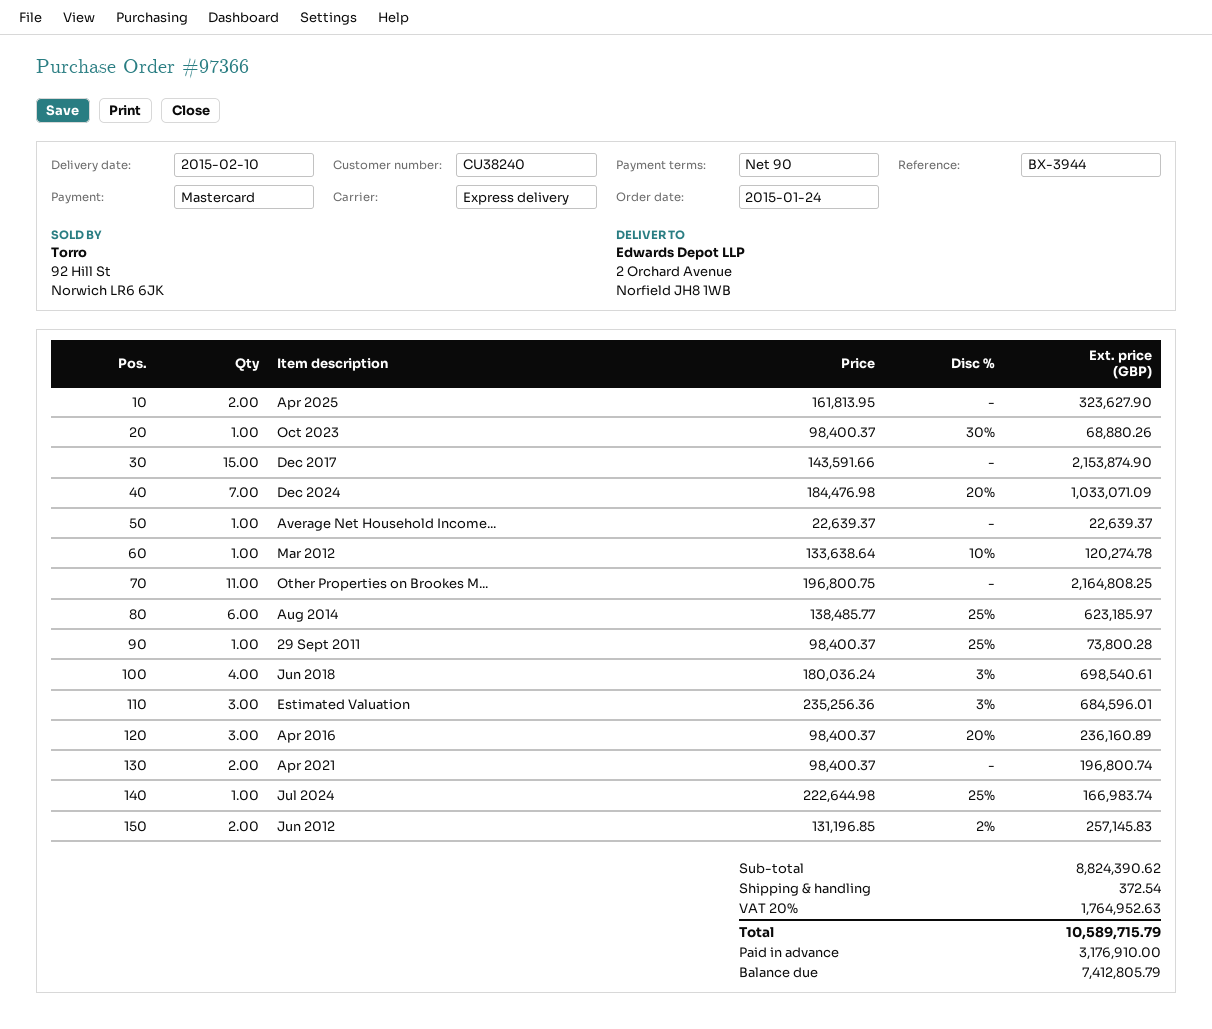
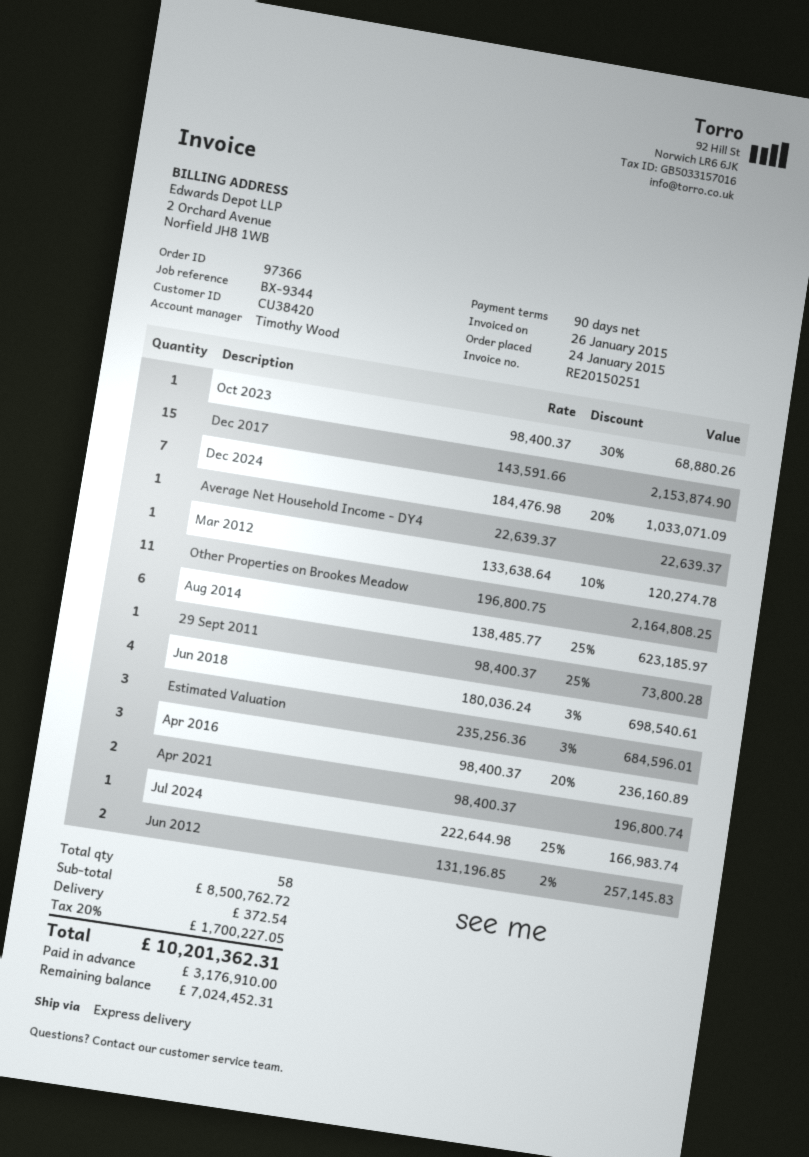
customer number: CU38240 -> CU38420
reference: BX-3944 -> BX-9344
Apr 2025: 2 x 161813.95 = 323627.90 -> none
subtotal: 8824390.62 -> 8500762.72
tax: 20% = 1764952.63 -> 20% = 1700227.05
total: 10589715.79 -> 10201362.31
balance: 7412805.79 -> 7024452.31

